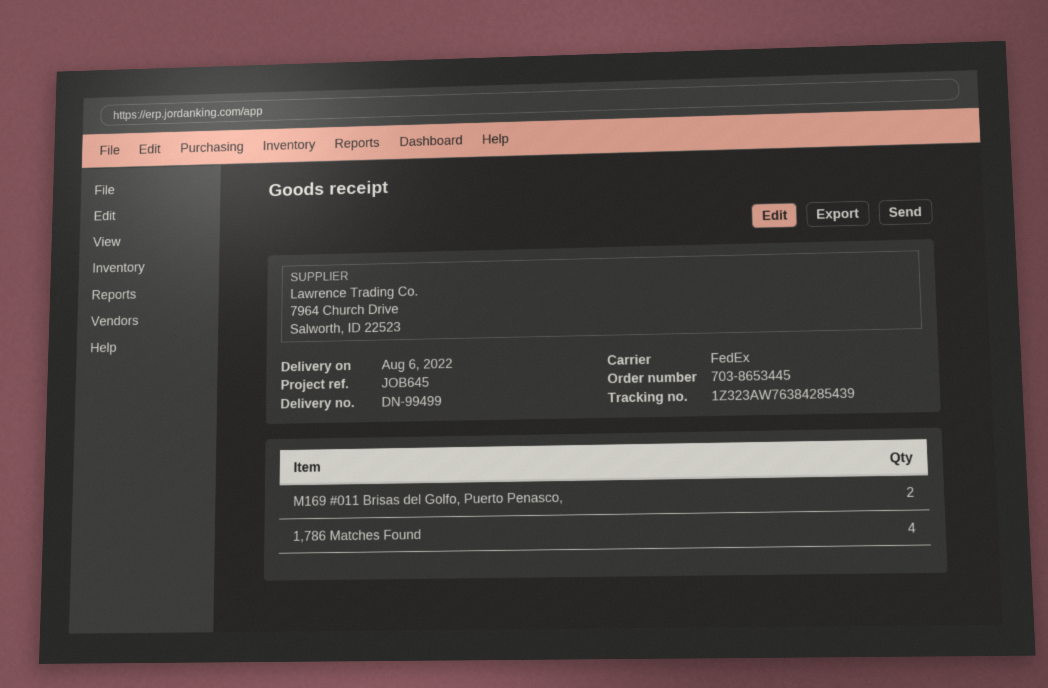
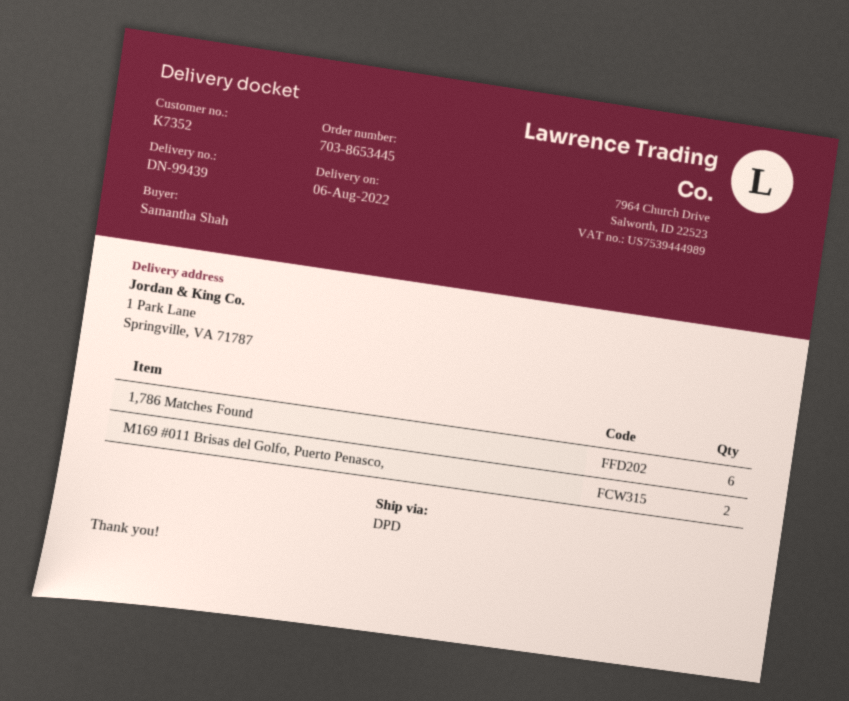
delivery note number: DN-99499 -> DN-99439
shipping method: FedEx -> DPD
1,786 Matches Found: 4 -> 6

